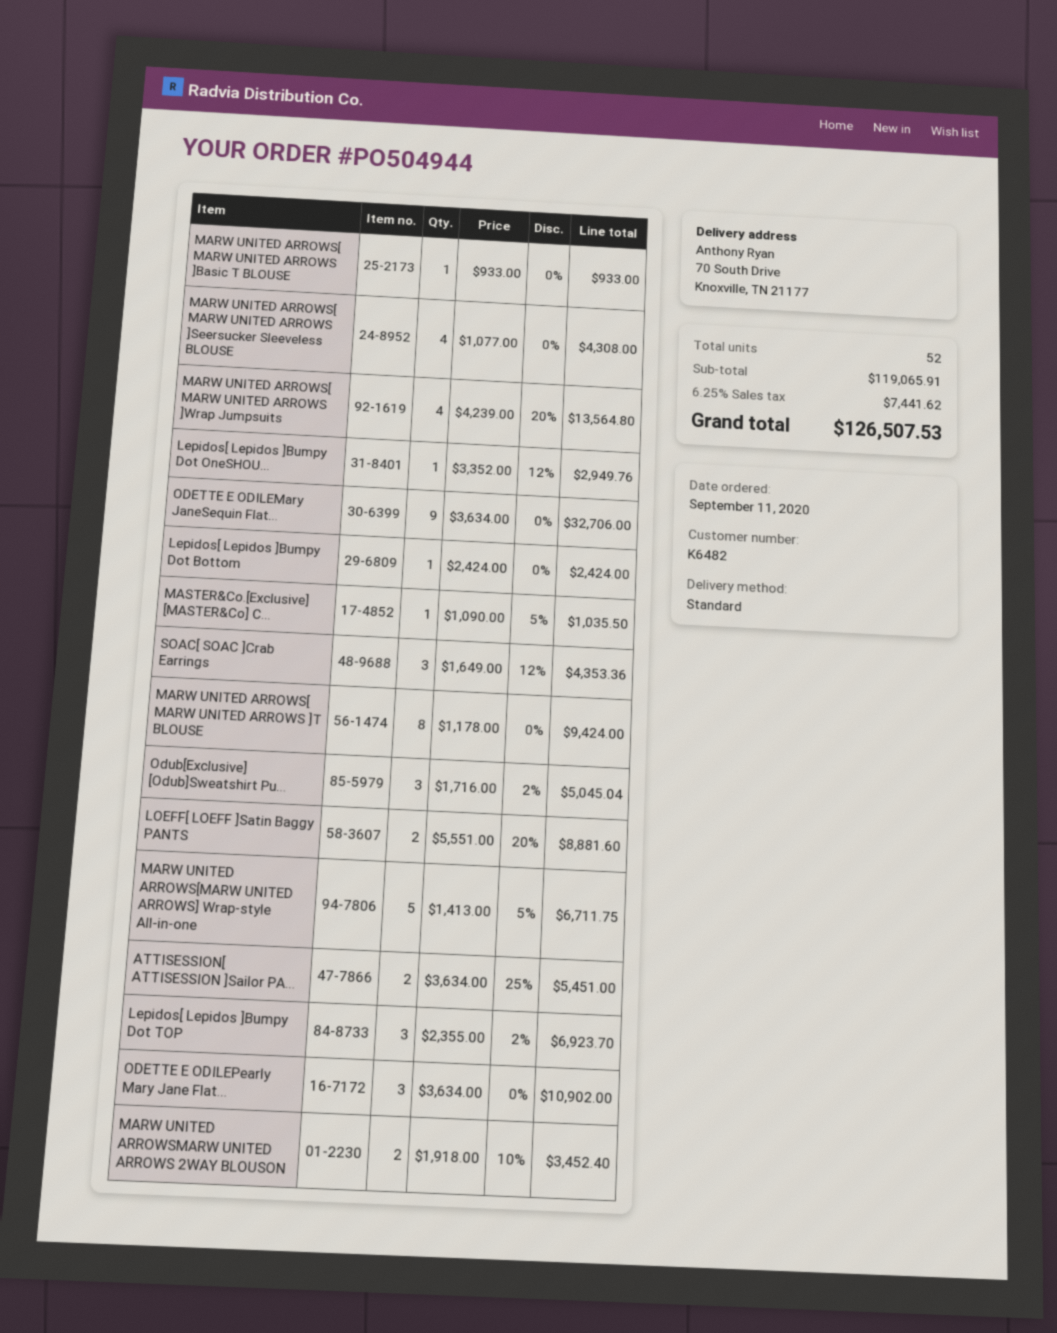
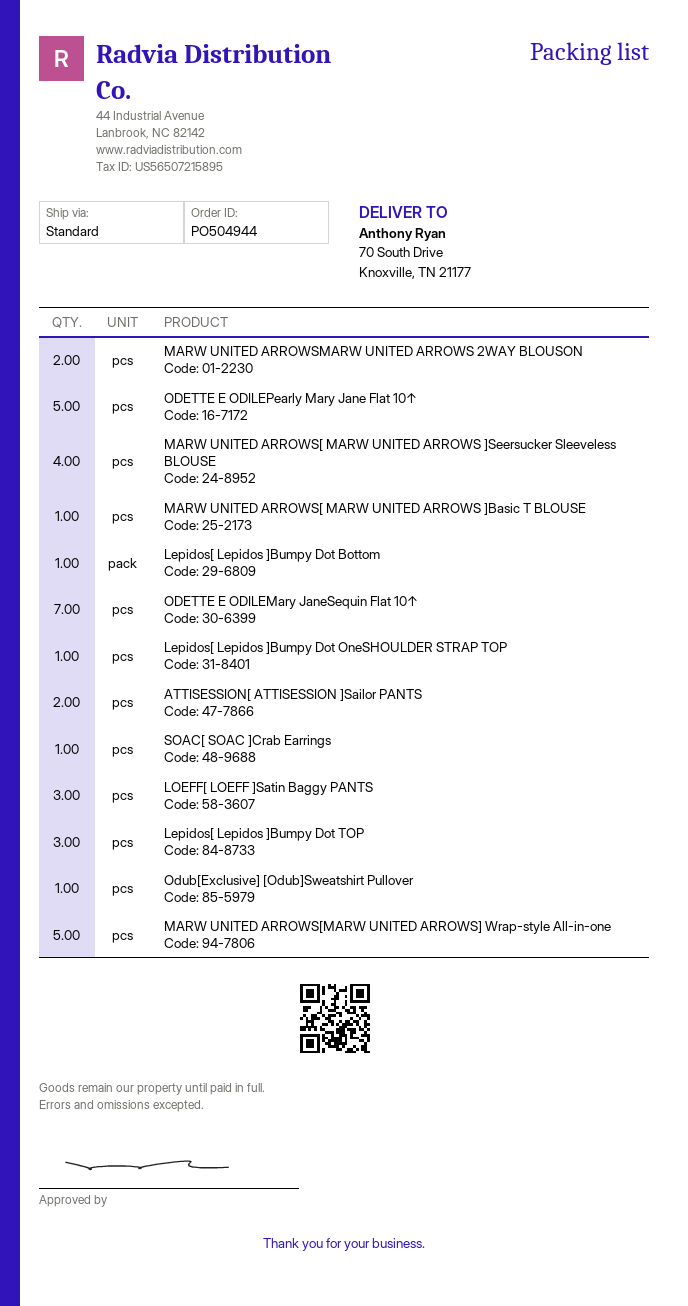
MARW UNITED ARROWS[ MARW UNITED ARROWS ]Wrap Jumpsuits: 4 -> none
ODETTE E ODILEMary JaneSequin Flat...: 9 -> 7
MASTER&Co.[Exclusive] [MASTER&Co] C...: 1 -> none
SOAC[ SOAC ]Crab Earrings: 3 -> 1
MARW UNITED ARROWS[ MARW UNITED ARROWS ]T BLOUSE: 8 -> none
Odub[Exclusive] [Odub]Sweatshirt Pu...: 3 -> 1
LOEFF[ LOEFF ]Satin Baggy PANTS: 2 -> 3
ODETTE E ODILEPearly Mary Jane Flat...: 3 -> 5

